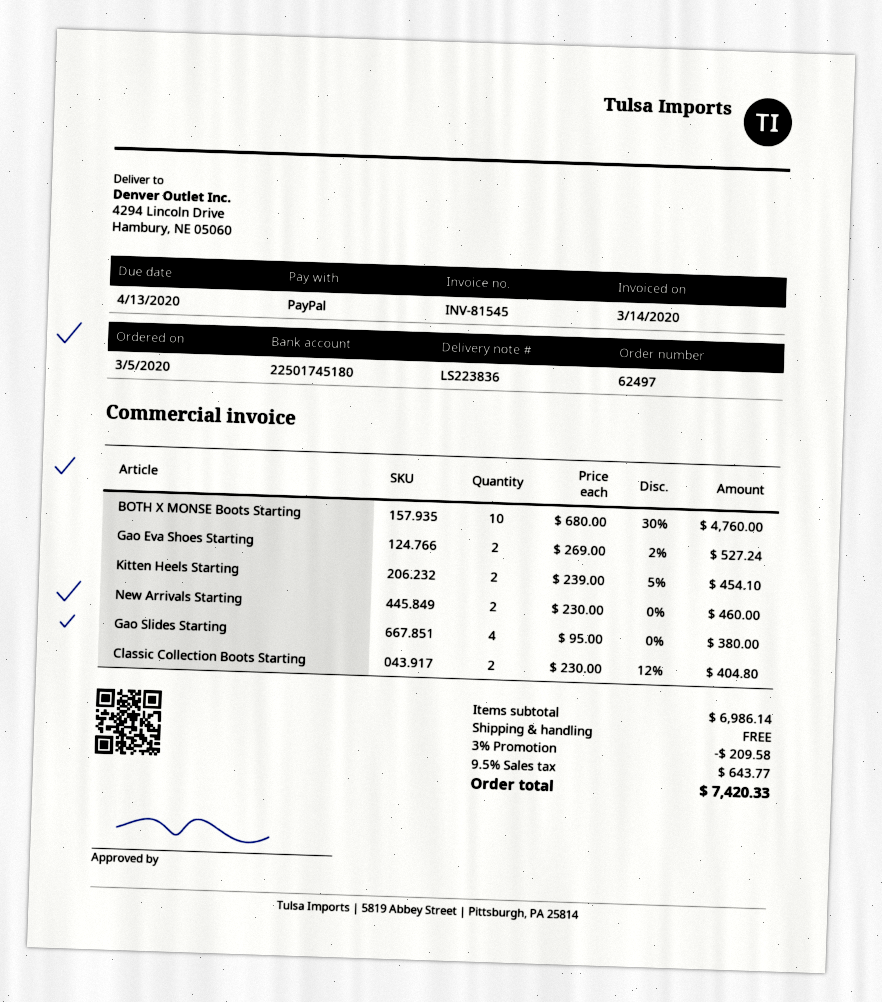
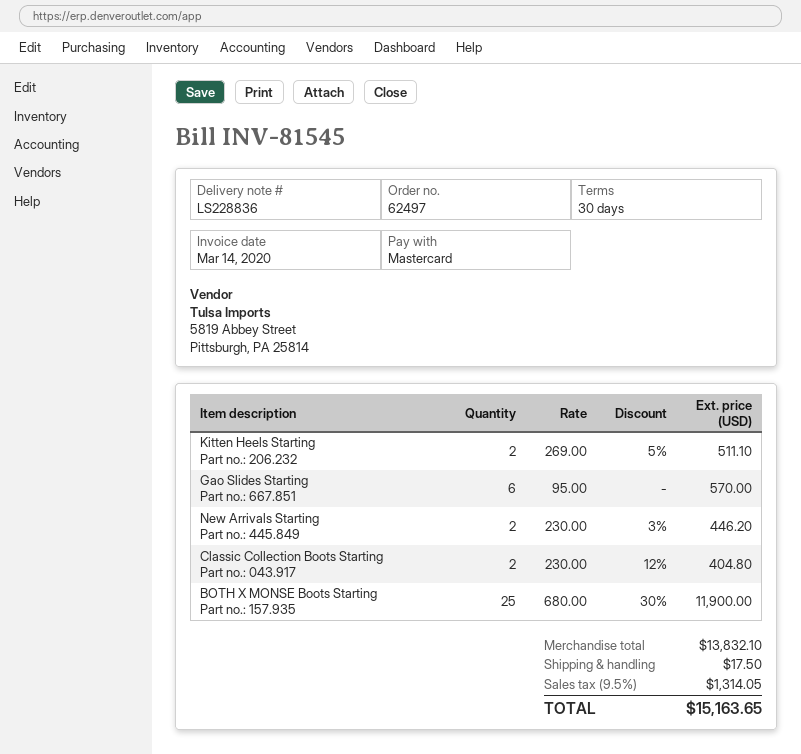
delivery note number: LS223836 -> LS228836
payment method: PayPal -> Mastercard
BOTH X MONSE Boots Starting: 10 x 680.00 - 30% = 4760.00 -> 25 x 680.00 - 30% = 11900.00
Gao Eva Shoes Starting: 2 x 269.00 - 2% = 527.24 -> none
Kitten Heels Starting: 2 x 239.00 - 5% = 454.10 -> 2 x 269.00 - 5% = 511.10
New Arrivals Starting: 2 x 230.00 = 460.00 -> 2 x 230.00 - 3% = 446.20
Gao Slides Starting: 4 x 95.00 = 380.00 -> 6 x 95.00 = 570.00
subtotal: 6986.14 -> 13832.10
discount: 3% = 209.58 -> none
shipping: 0.00 -> 17.50
tax: 9.5% = 643.77 -> 9.5% = 1314.05
total: 7420.33 -> 15163.65

